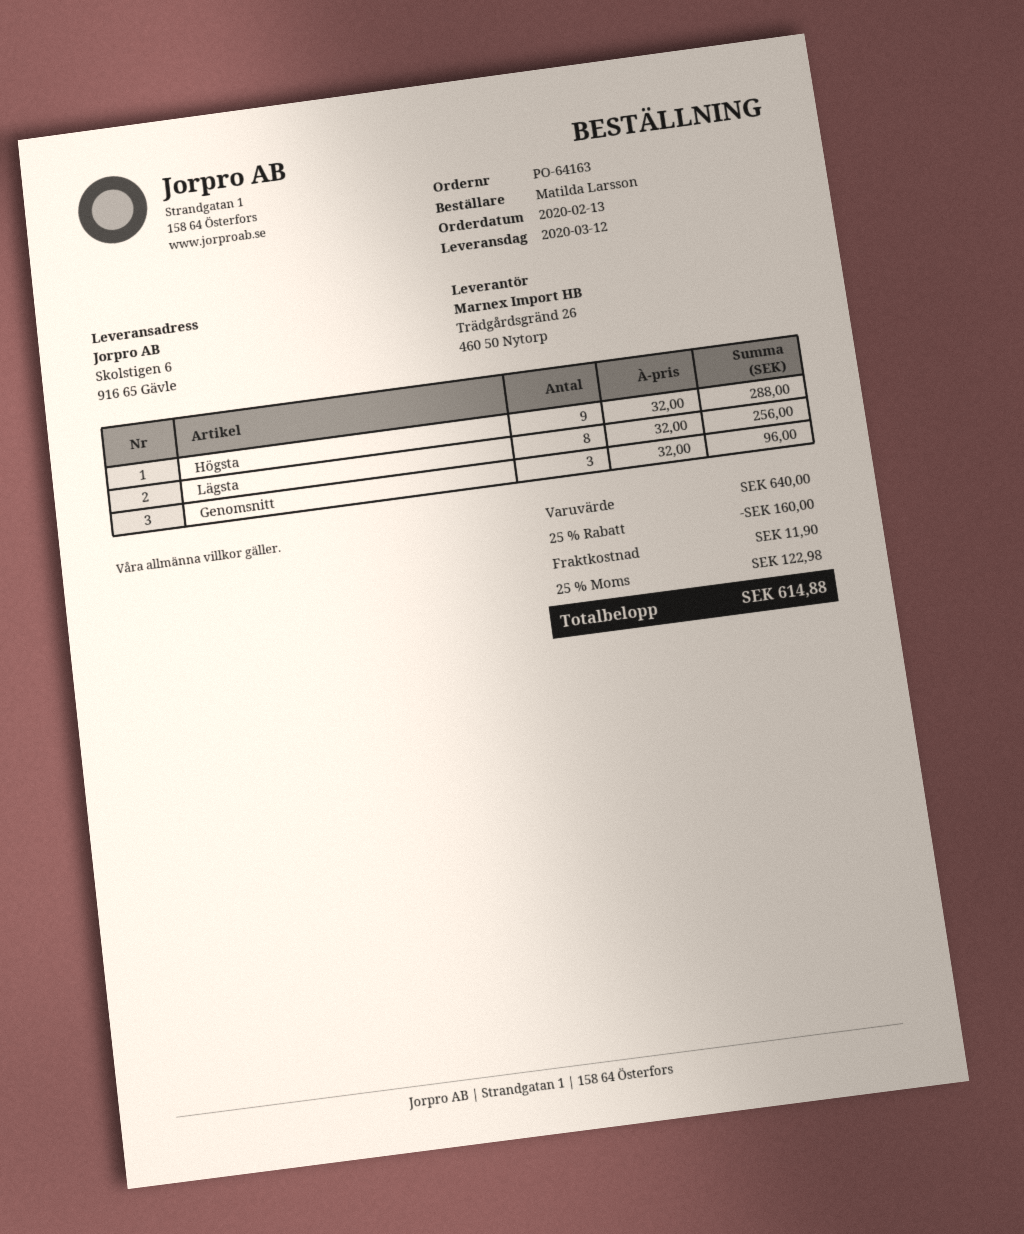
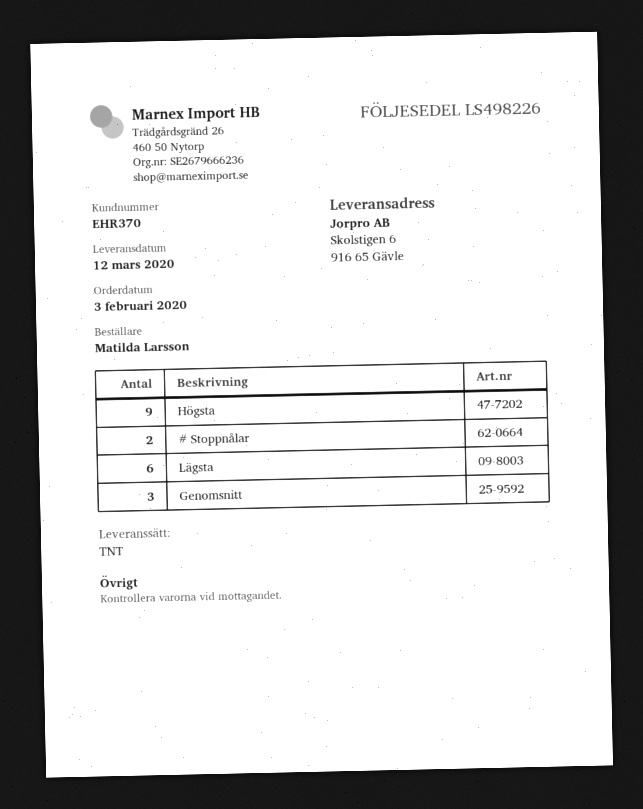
order date: 2020-02-13 -> 2020-02-03
Lägsta: 8 -> 6
# Stoppnålar: none -> 2

